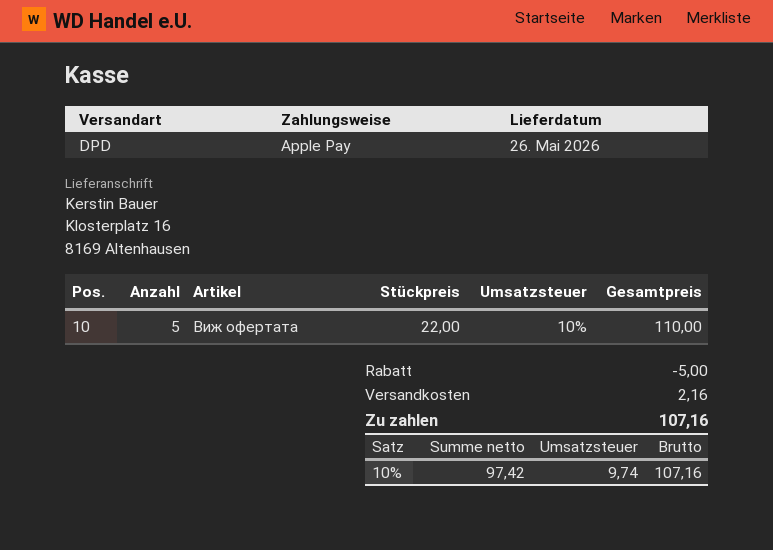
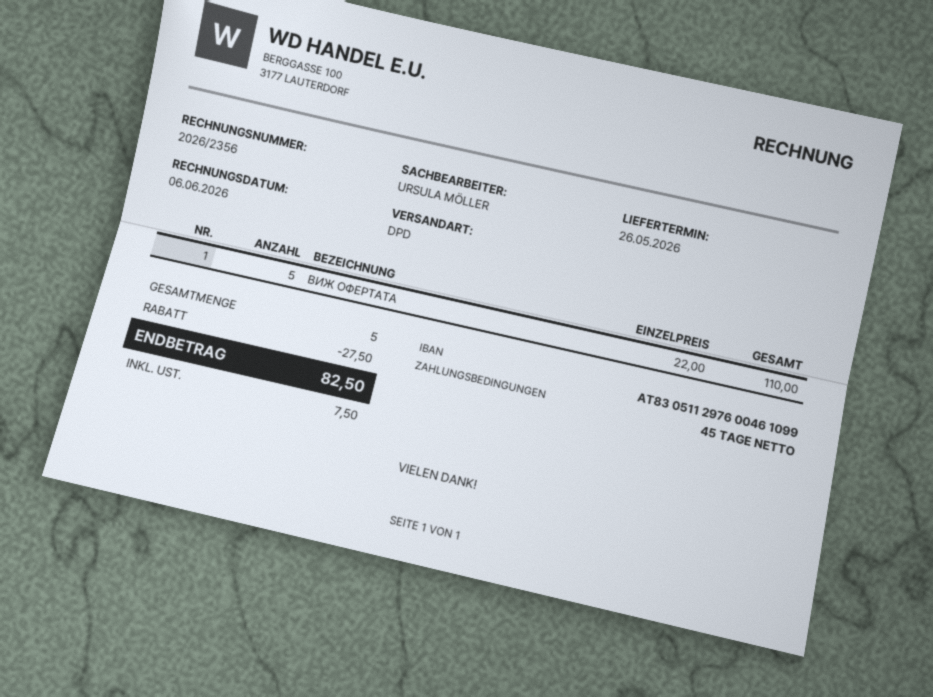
discount: 5.00 -> 27.50
shipping: 2.16 -> none
tax: 9.74 -> 7.50
total: 107.16 -> 82.50

